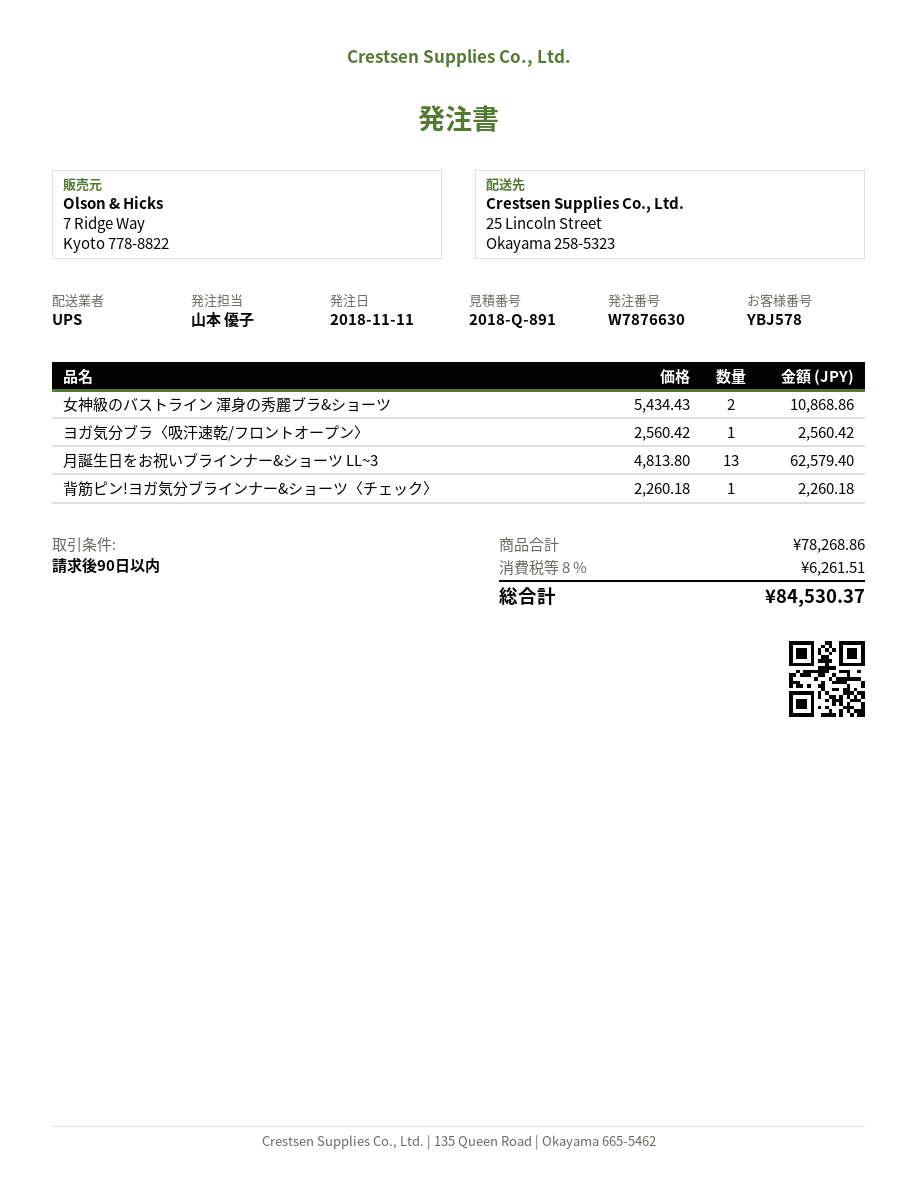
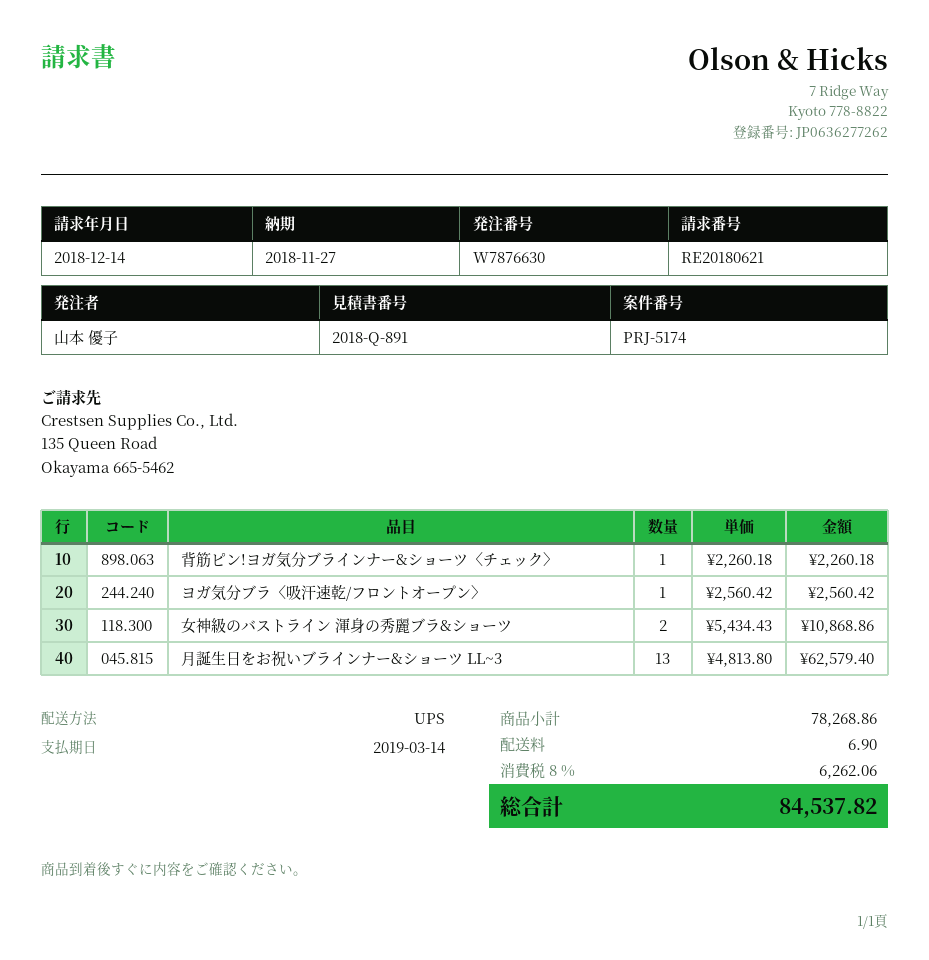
shipping: none -> 6.90
tax: 8% = 6261.51 -> 8% = 6262.06
total: 84530.37 -> 84537.82

